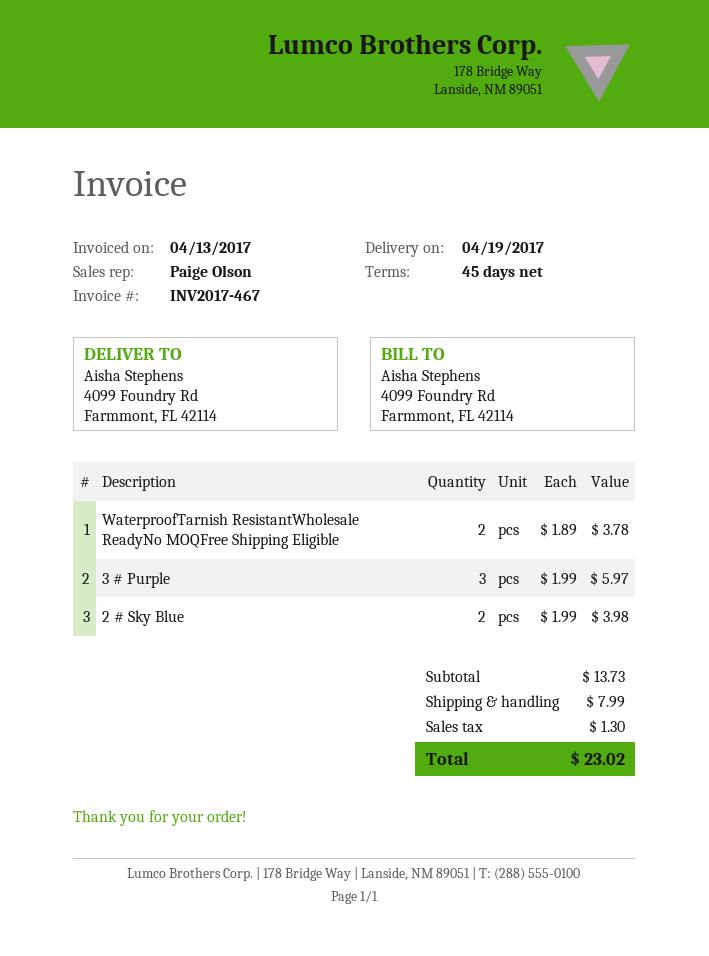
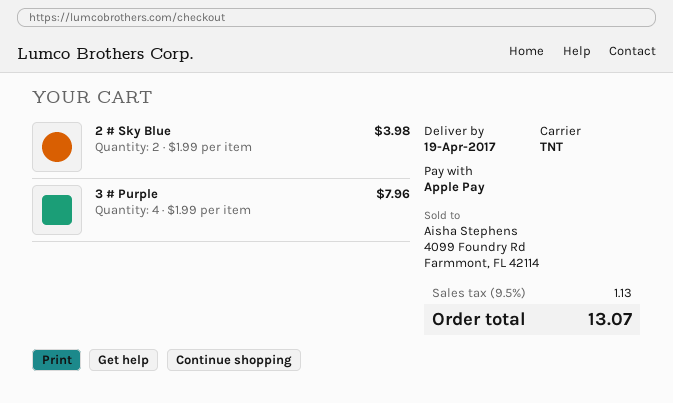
WaterproofTarnish ResistantWholesale ReadyNo MOQFree Shipping Eligible: 2 x 1.89 = 3.78 -> none
3 # Purple: 3 x 1.99 = 5.97 -> 4 x 1.99 = 7.96
shipping: 7.99 -> none
tax: 1.30 -> 1.13
total: 23.02 -> 13.07

